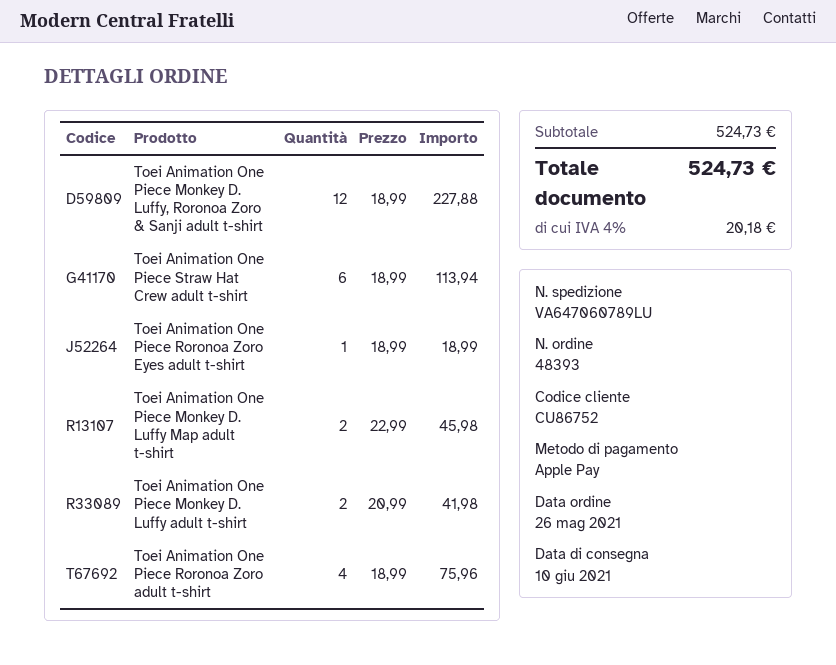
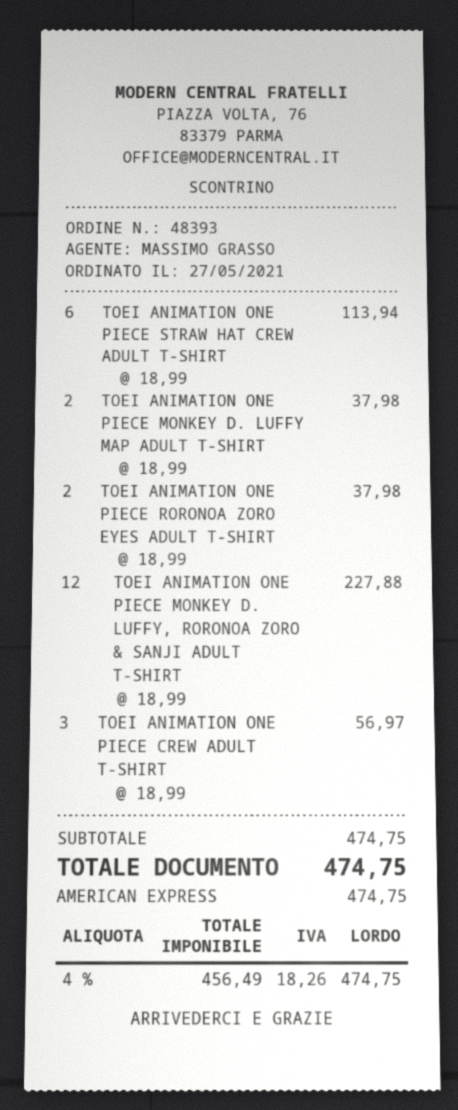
order date: 2021-05-26 -> 2021-05-27
payment method: Apple Pay -> American Express
Toei Animation One Piece Roronoa Zoro Eyes adult t-shirt: 1 x 18.99 = 18.99 -> 2 x 18.99 = 37.98
Toei Animation One Piece Monkey D. Luffy Map adult t-shirt: 2 x 22.99 = 45.98 -> 2 x 18.99 = 37.98
Toei Animation One Piece Monkey D. Luffy adult t-shirt: 2 x 20.99 = 41.98 -> none
Toei Animation One Piece Roronoa Zoro adult t-shirt: 4 x 18.99 = 75.96 -> none
TOEI ANIMATION ONE PIECE CREW ADULT T-SHIRT: none -> 3 x 18.99 = 56.97
subtotal: 524.73 -> 474.75
tax: 4% = 20.18 -> 4% = 18.26
total: 524.73 -> 474.75

